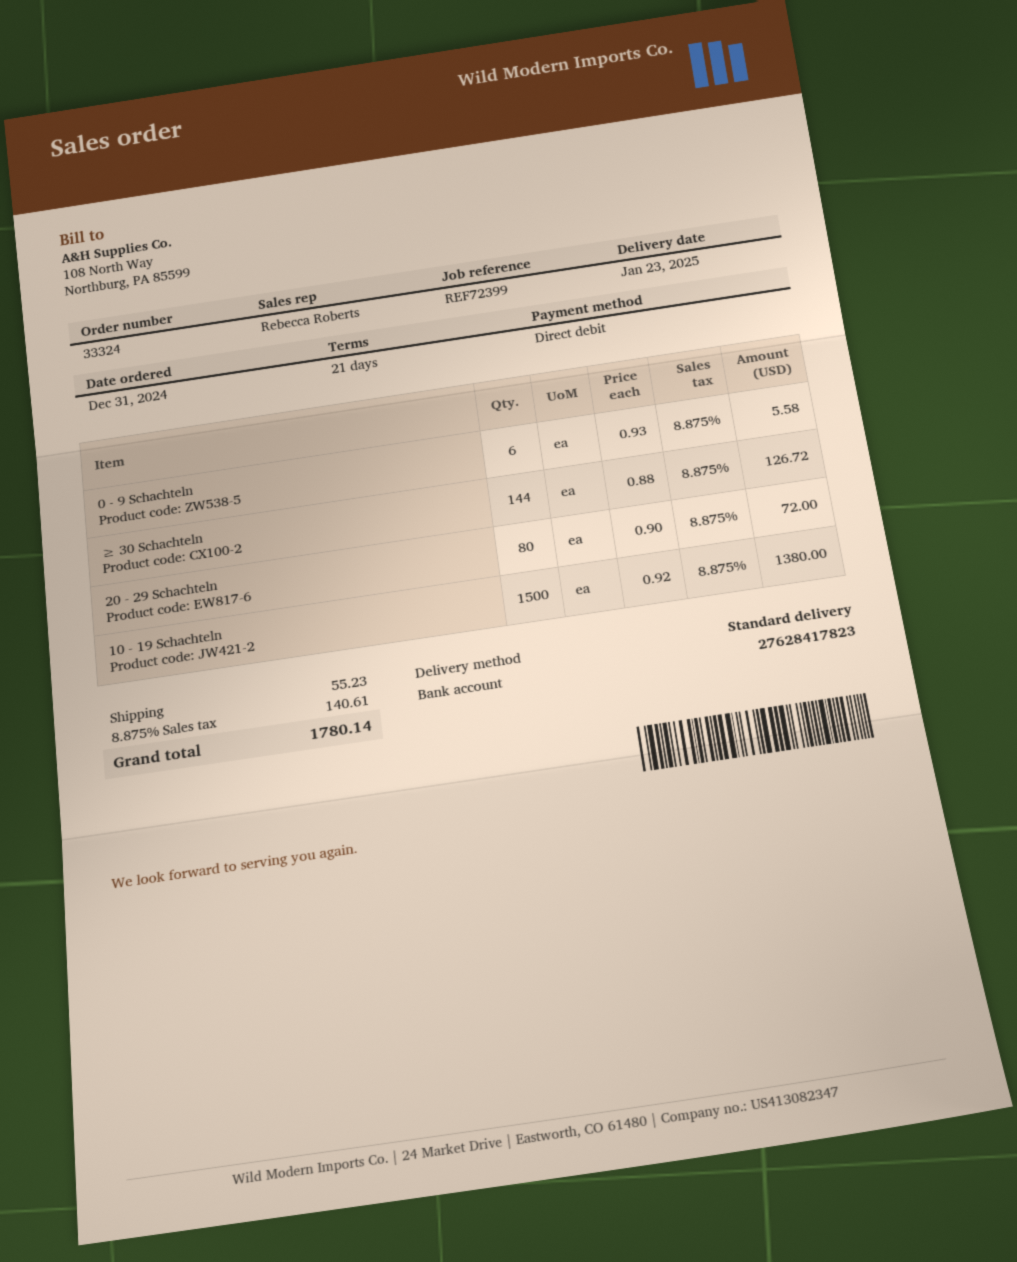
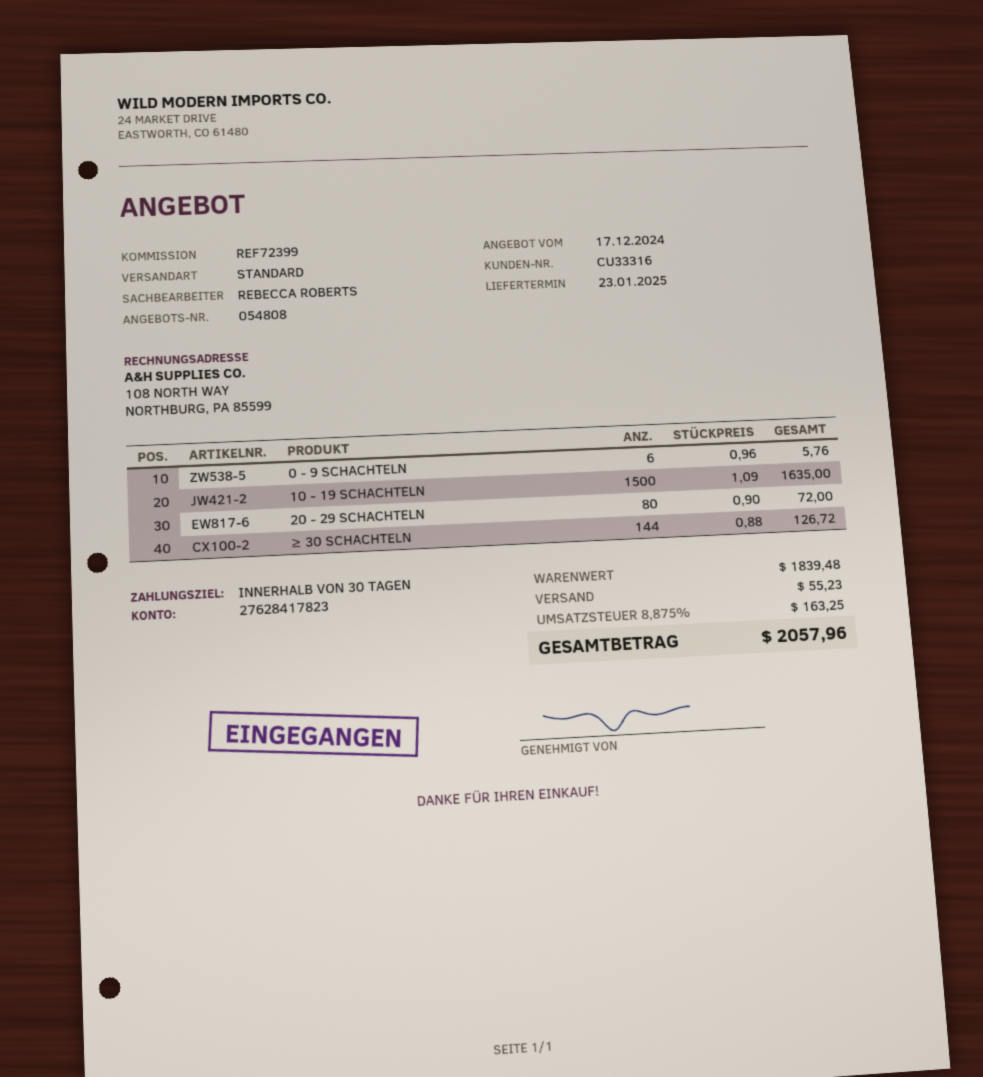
payment terms: 21 days -> 30 days
0 - 9 Schachteln: 6 x 0.93 = 5.58 -> 6 x 0.96 = 5.76
10 - 19 Schachteln: 1500 x 0.92 = 1380.00 -> 1500 x 1.09 = 1635.00
tax: 8.875% = 140.61 -> 8.875% = 163.25
total: 1780.14 -> 2057.96

